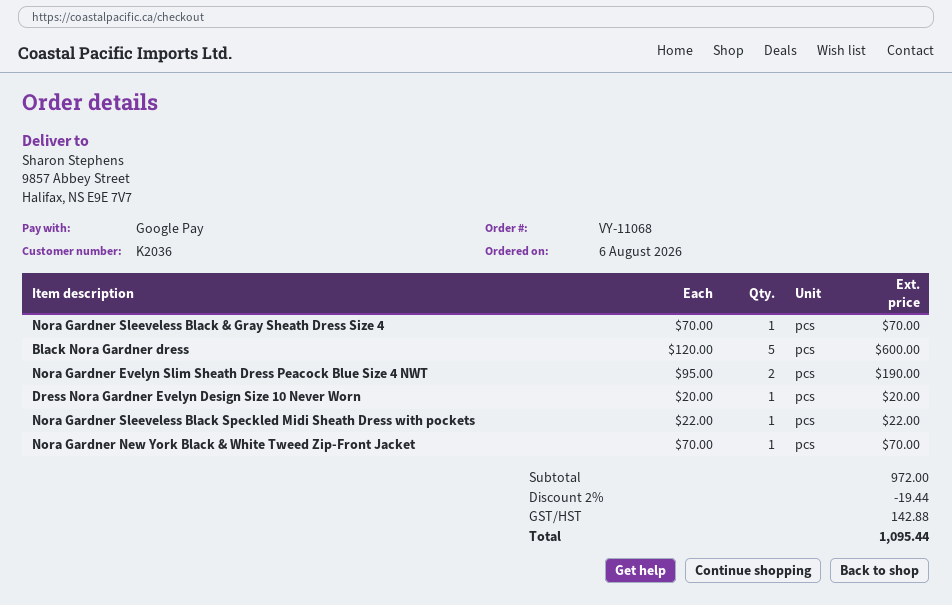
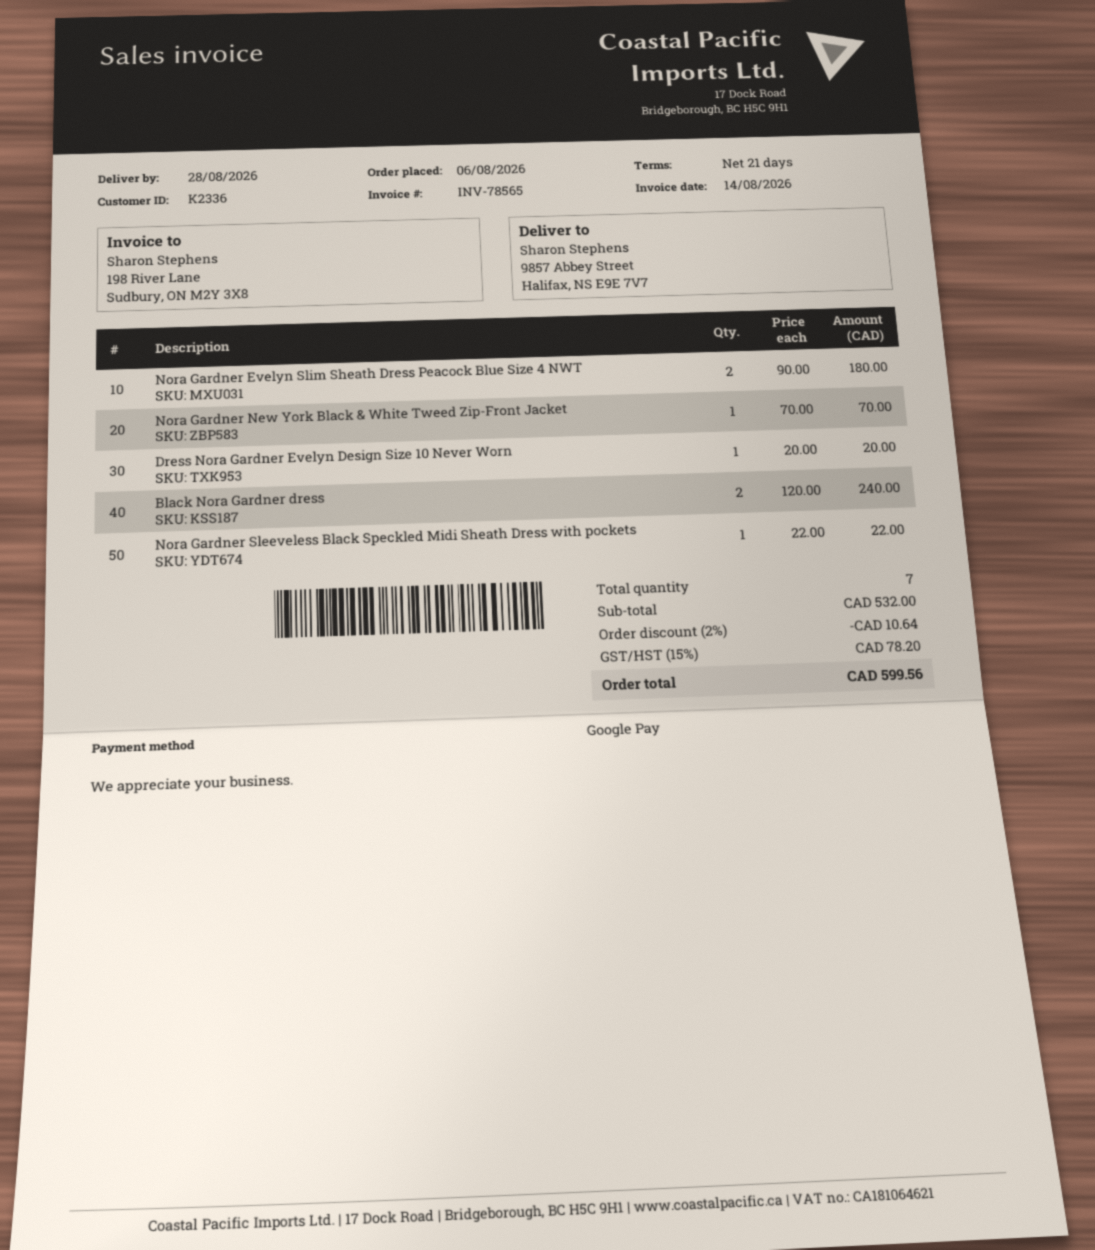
customer number: K2036 -> K2336
Nora Gardner Sleeveless Black & Gray Sheath Dress Size 4: 1 x 70.00 = 70.00 -> none
Black Nora Gardner dress: 5 x 120.00 = 600.00 -> 2 x 120.00 = 240.00
Nora Gardner Evelyn Slim Sheath Dress Peacock Blue Size 4 NWT: 2 x 95.00 = 190.00 -> 2 x 90.00 = 180.00
subtotal: 972.00 -> 532.00
discount: 2% = 19.44 -> 2% = 10.64
tax: 142.88 -> 78.20
total: 1095.44 -> 599.56

